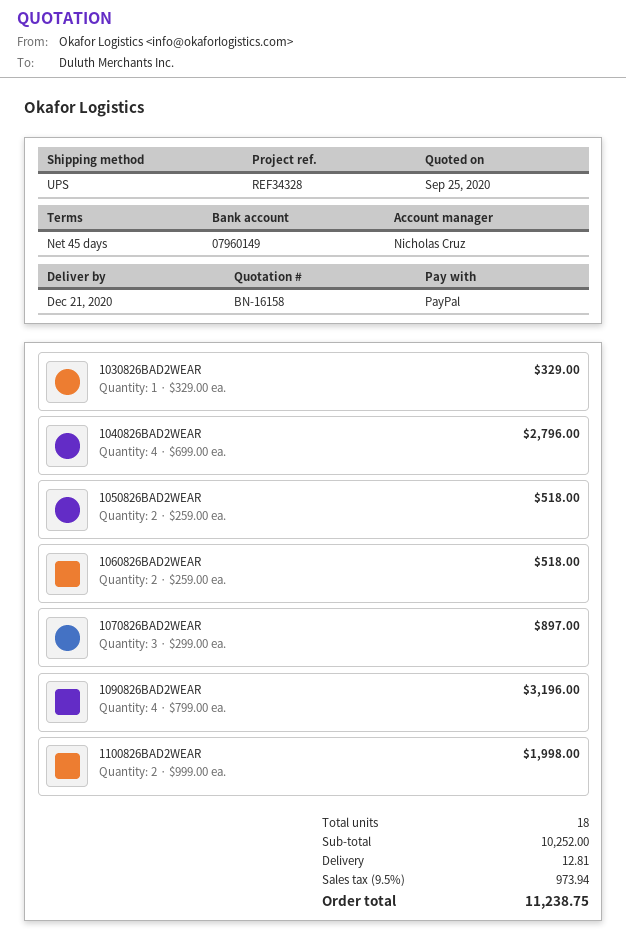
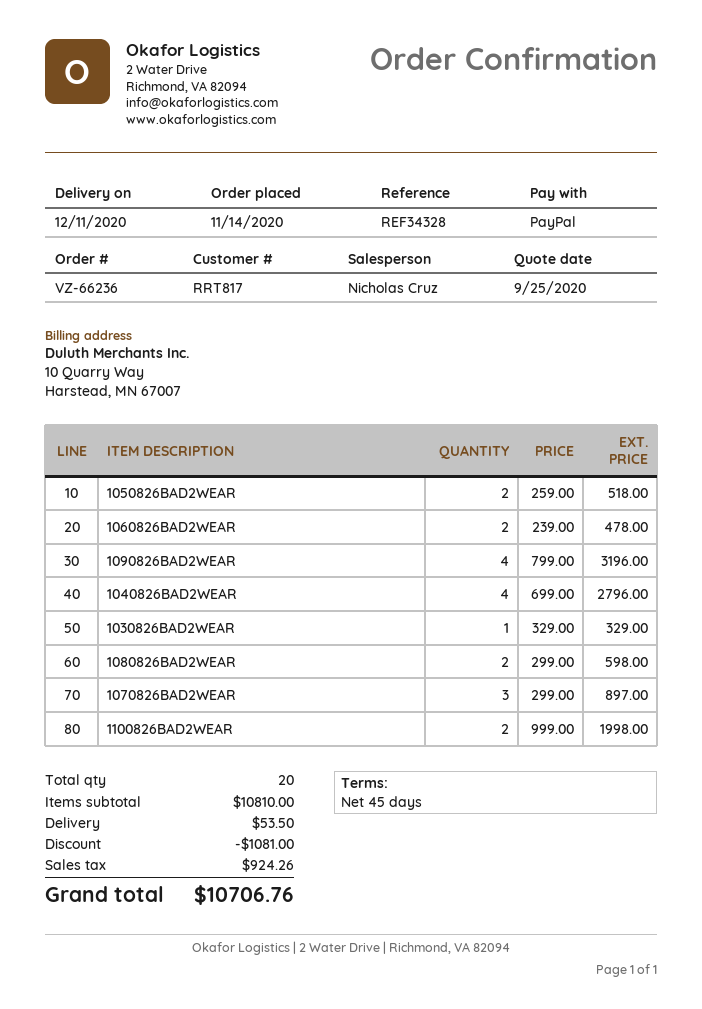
delivery date: 2020-12-21 -> 2020-12-11
1060826BAD2WEAR: 2 x 259.00 = 518.00 -> 2 x 239.00 = 478.00
1080826BAD2WEAR: none -> 2 x 299.00 = 598.00
total quantity: 18 -> 20
subtotal: 10252.00 -> 10810.00
discount: none -> 1081.00
shipping: 12.81 -> 53.50
tax: 973.94 -> 924.26
total: 11238.75 -> 10706.76

